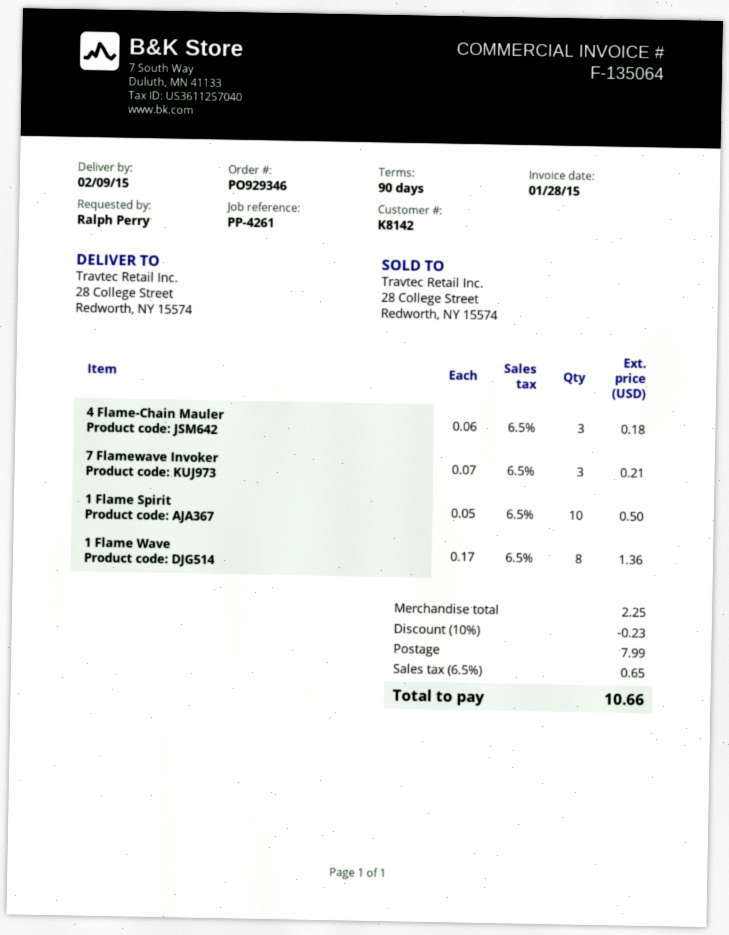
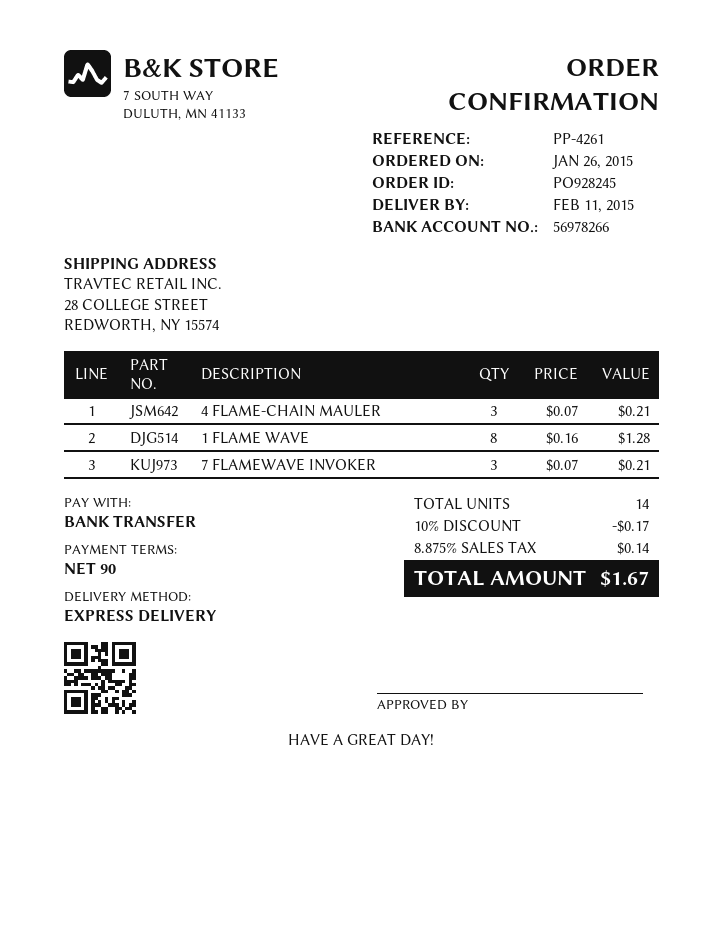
order number: PO929346 -> PO928245
delivery date: 2015-02-09 -> 2015-02-11
4 Flame-Chain Mauler: 3 x 0.06 = 0.18 -> 3 x 0.07 = 0.21
1 Flame Spirit: 10 x 0.05 = 0.50 -> none
1 Flame Wave: 8 x 0.17 = 1.36 -> 8 x 0.16 = 1.28
discount: 10% = 0.23 -> 10% = 0.17
shipping: 7.99 -> none
tax: 6.5% = 0.65 -> 8.875% = 0.14
total: 10.66 -> 1.67

